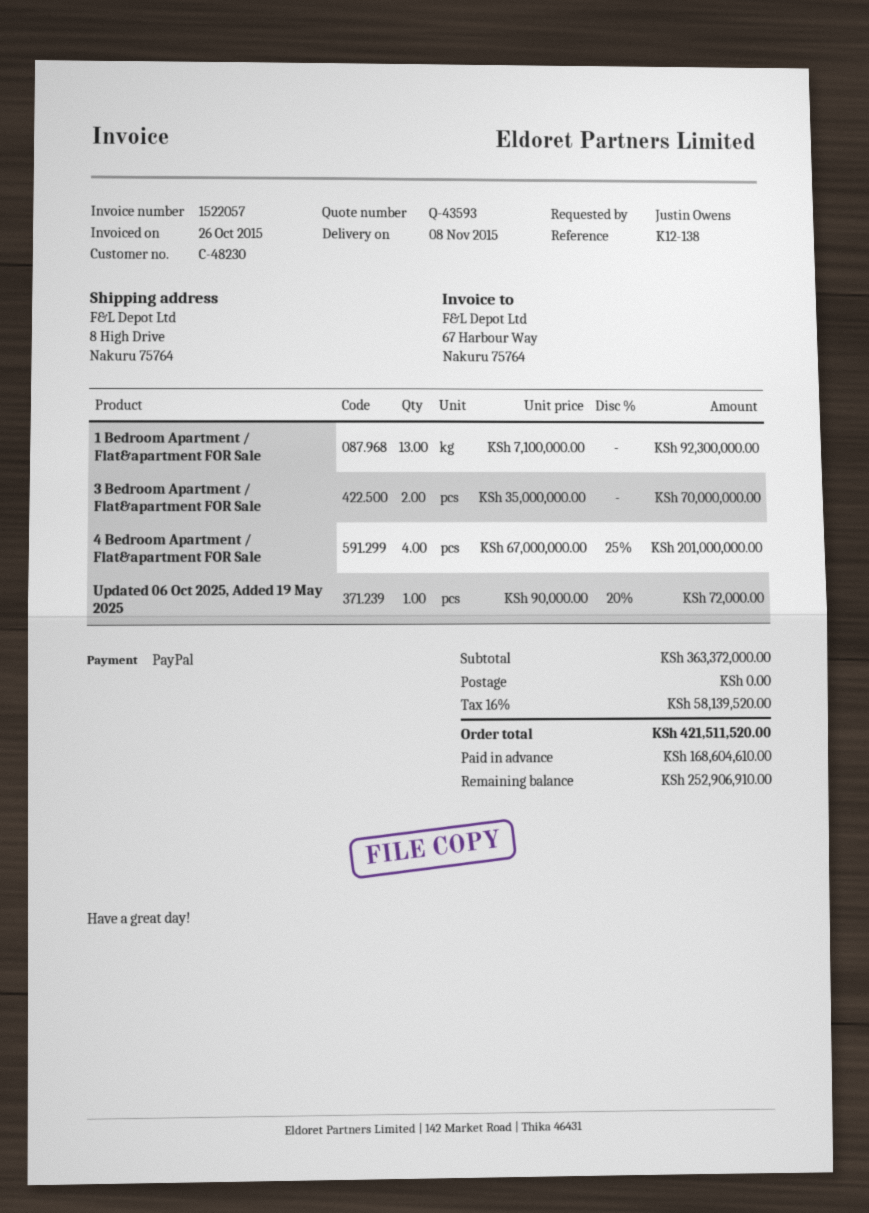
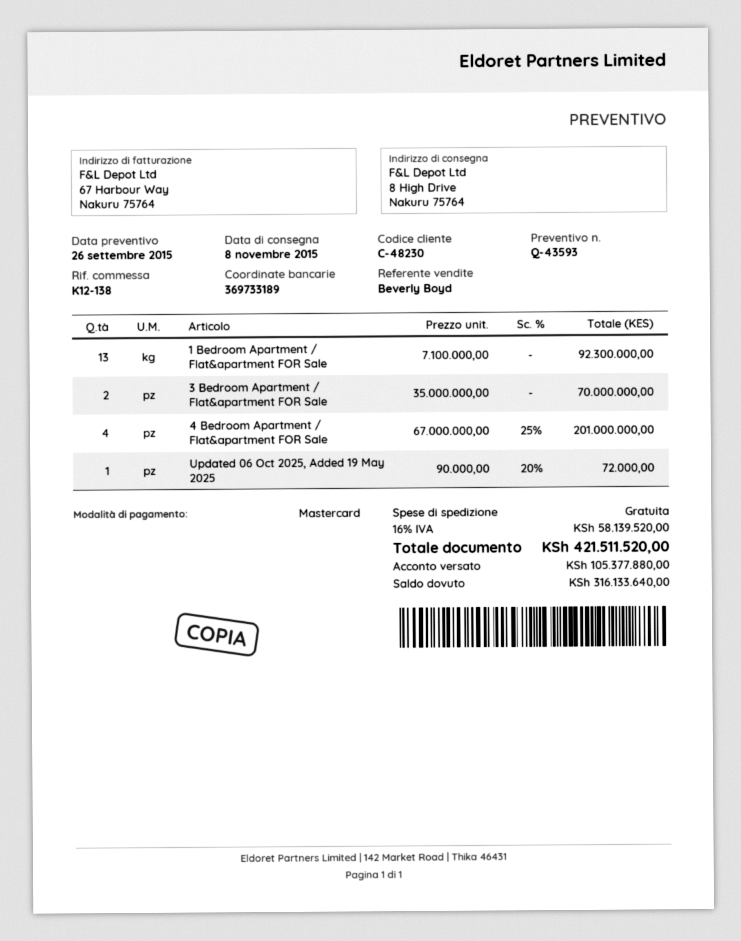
payment method: PayPal -> Mastercard
deposit: 168604610.00 -> 105377880.00
balance: 252906910.00 -> 316133640.00

